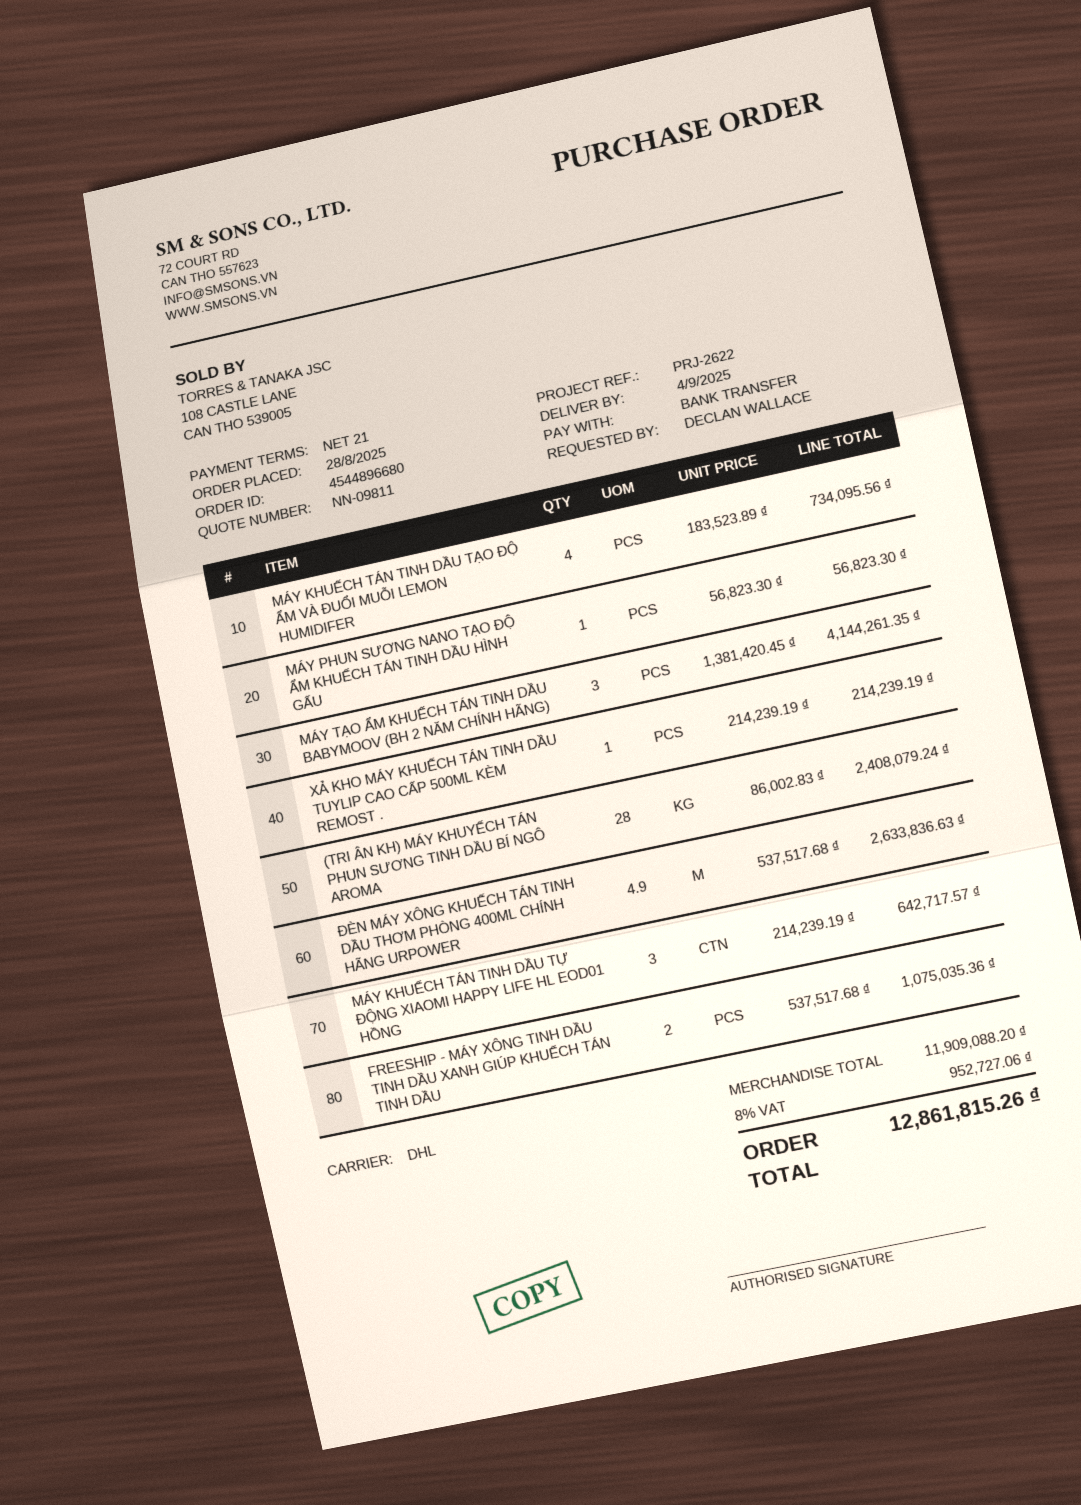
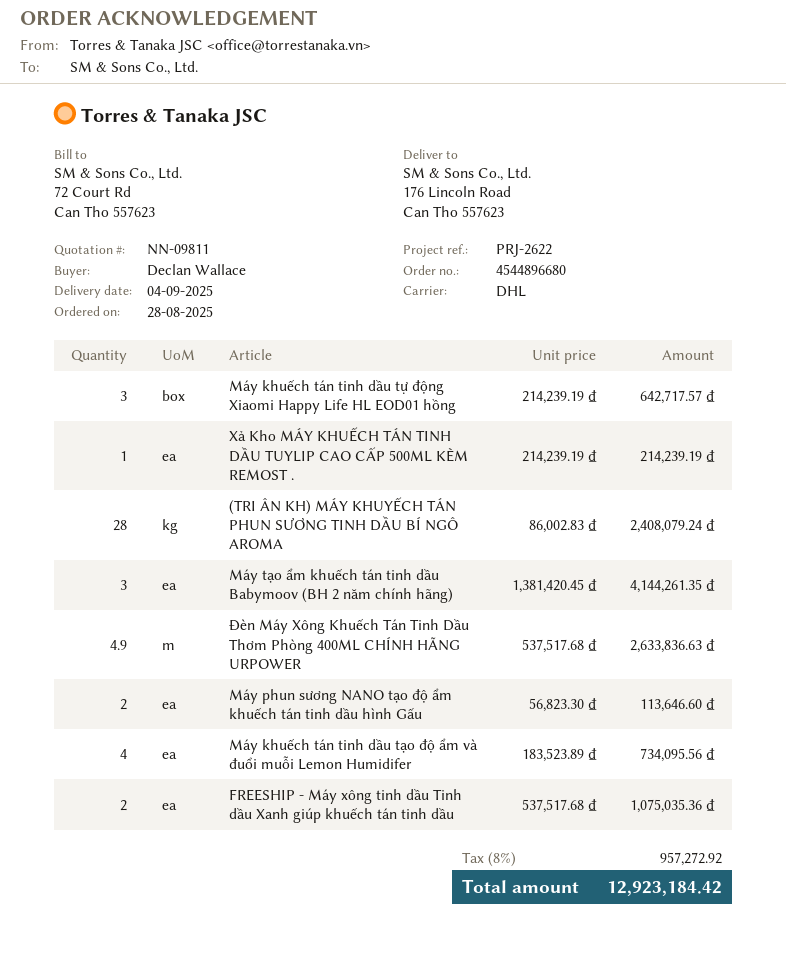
MÁY PHUN SƯƠNG NANO TẠO ĐỘ ẨM KHUẾCH TÁN TINH DẦU HÌNH GẤU: 1 x 56823.30 = 56823.30 -> 2 x 56823.30 = 113646.60
tax: 8% = 952727.06 -> 8% = 957272.92
total: 12861815.26 -> 12923184.42

